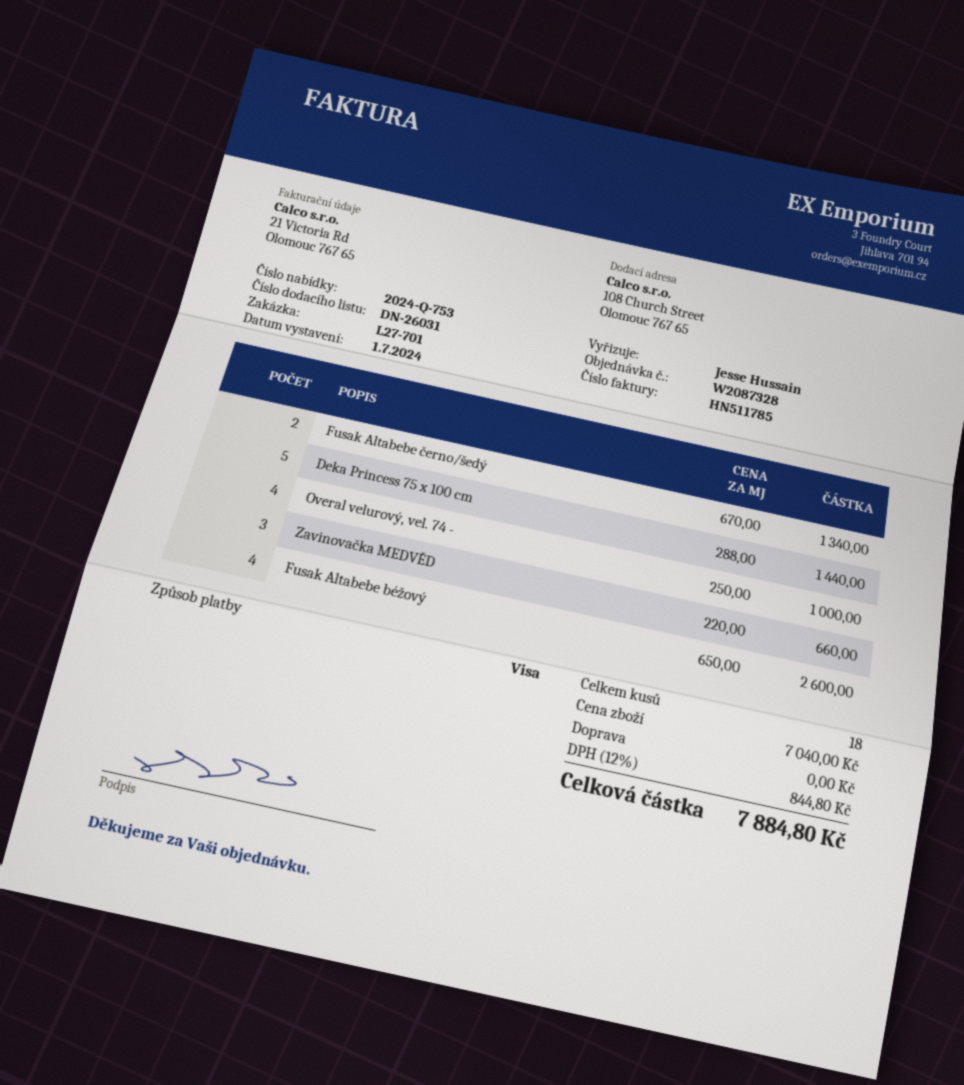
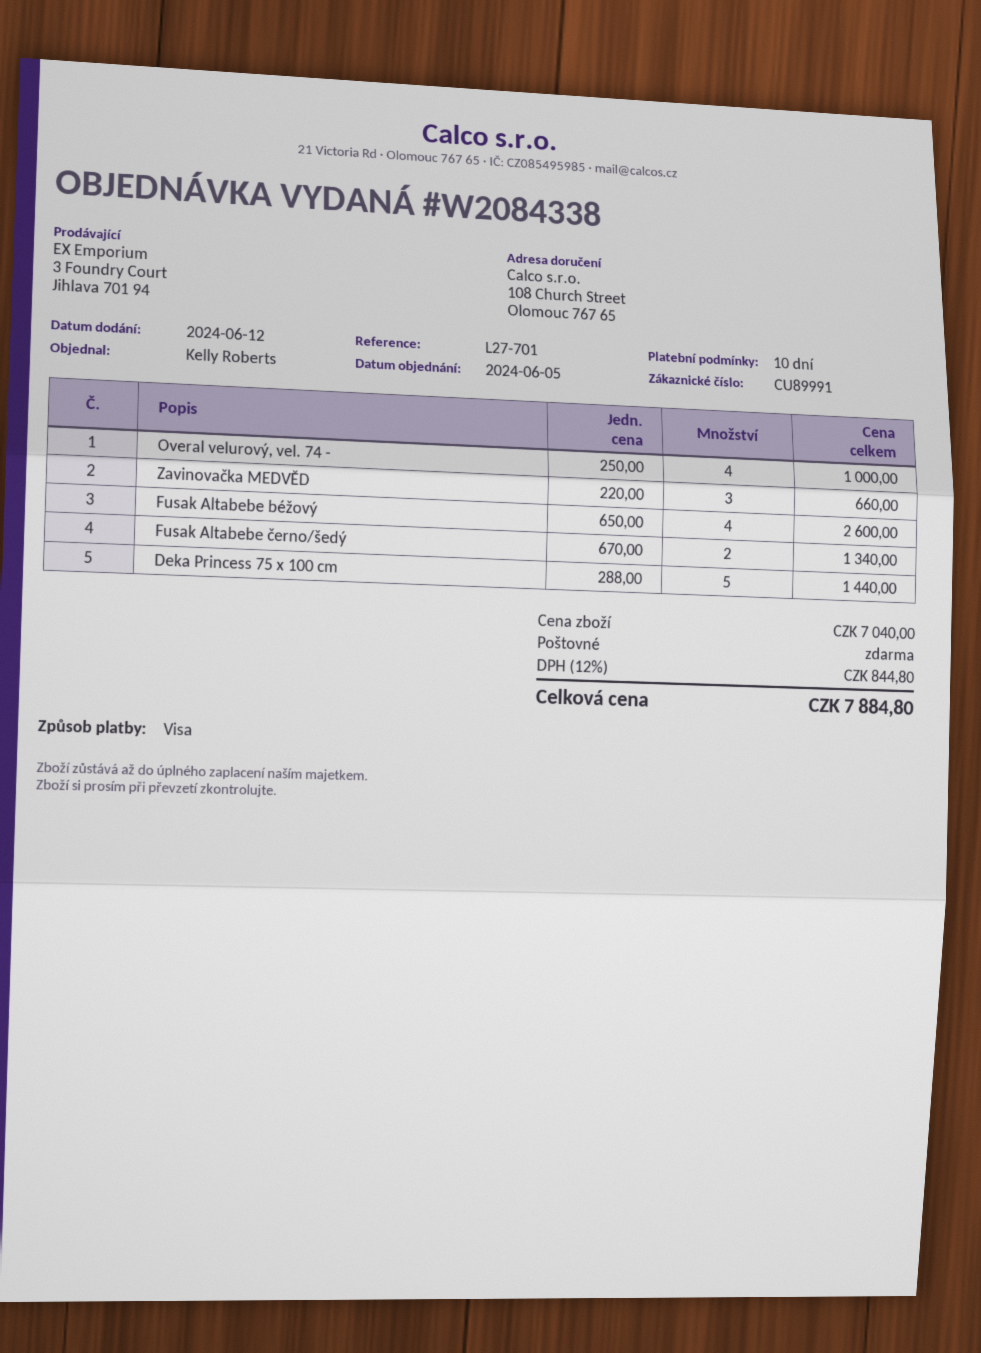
order number: W2087328 -> W2084338

